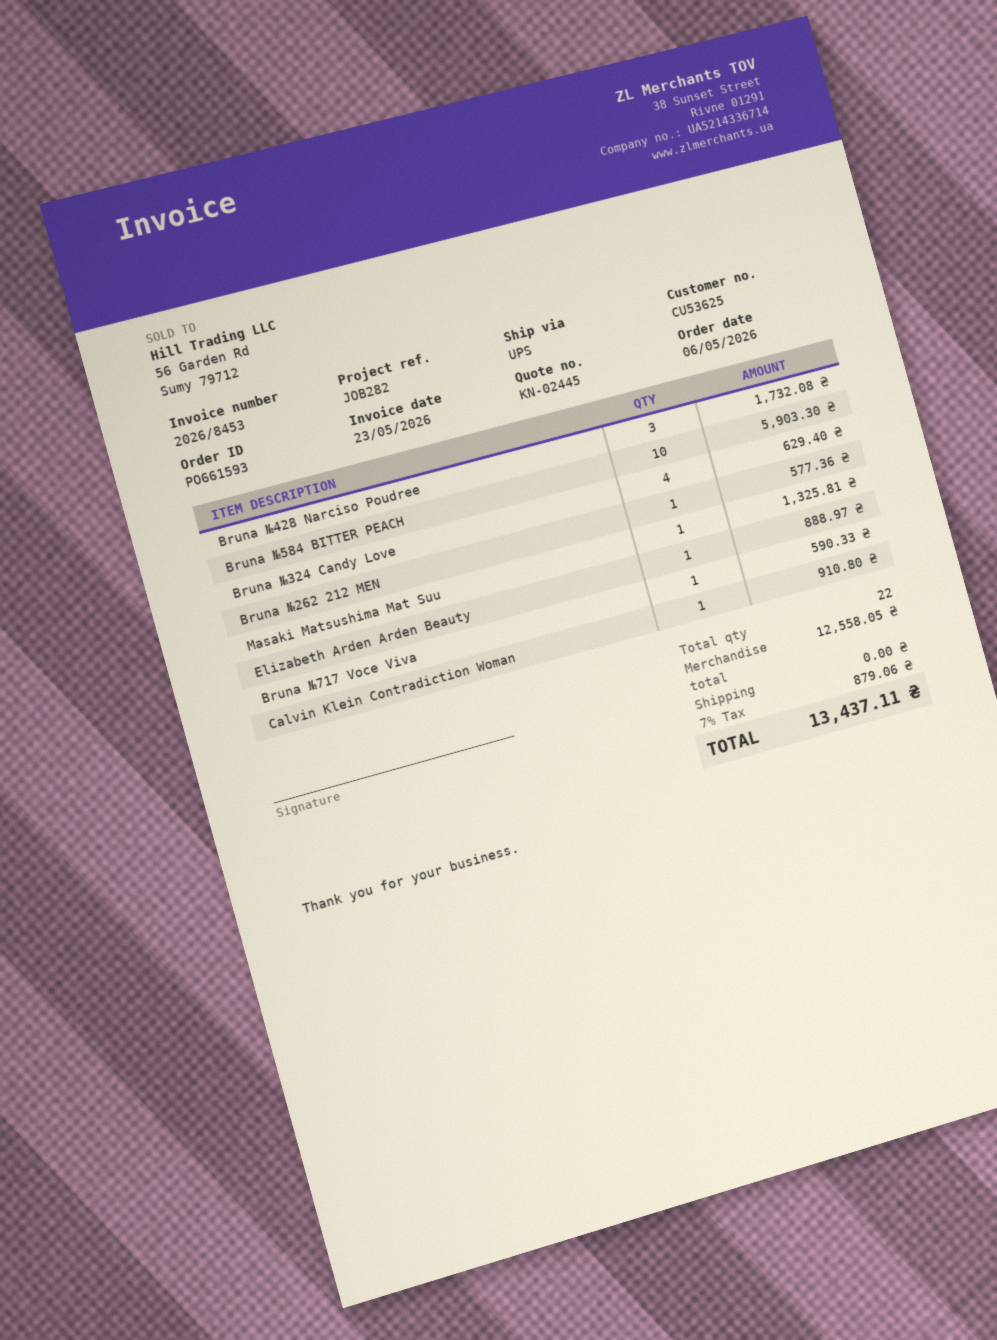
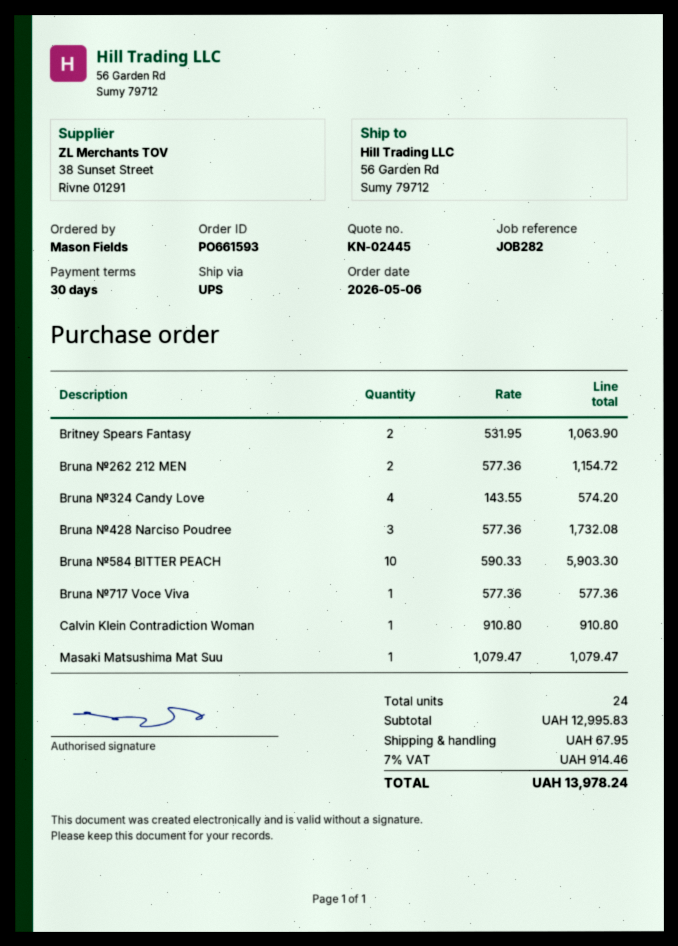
Bruna №324 Candy Love: 4 for 629.40 -> 4 for 574.20
Bruna №262 212 MEN: 1 for 577.36 -> 2 for 1154.72
Masaki Matsushima Mat Suu: 1 for 1325.81 -> 1 for 1079.47
Elizabeth Arden Arden Beauty: 1 for 888.97 -> none
Bruna №717 Voce Viva: 1 for 590.33 -> 1 for 577.36
Britney Spears Fantasy: none -> 2 for 1063.90
total quantity: 22 -> 24
subtotal: 12558.05 -> 12995.83
shipping: 0.00 -> 67.95
tax: 7% = 879.06 -> 7% = 914.46
total: 13437.11 -> 13978.24

